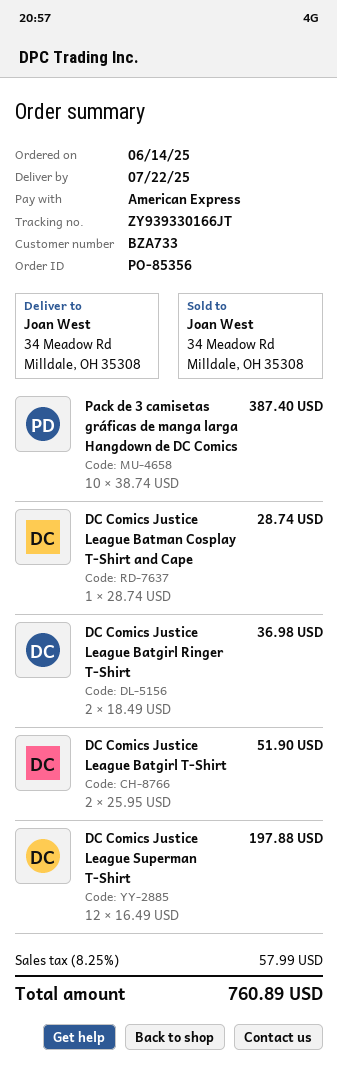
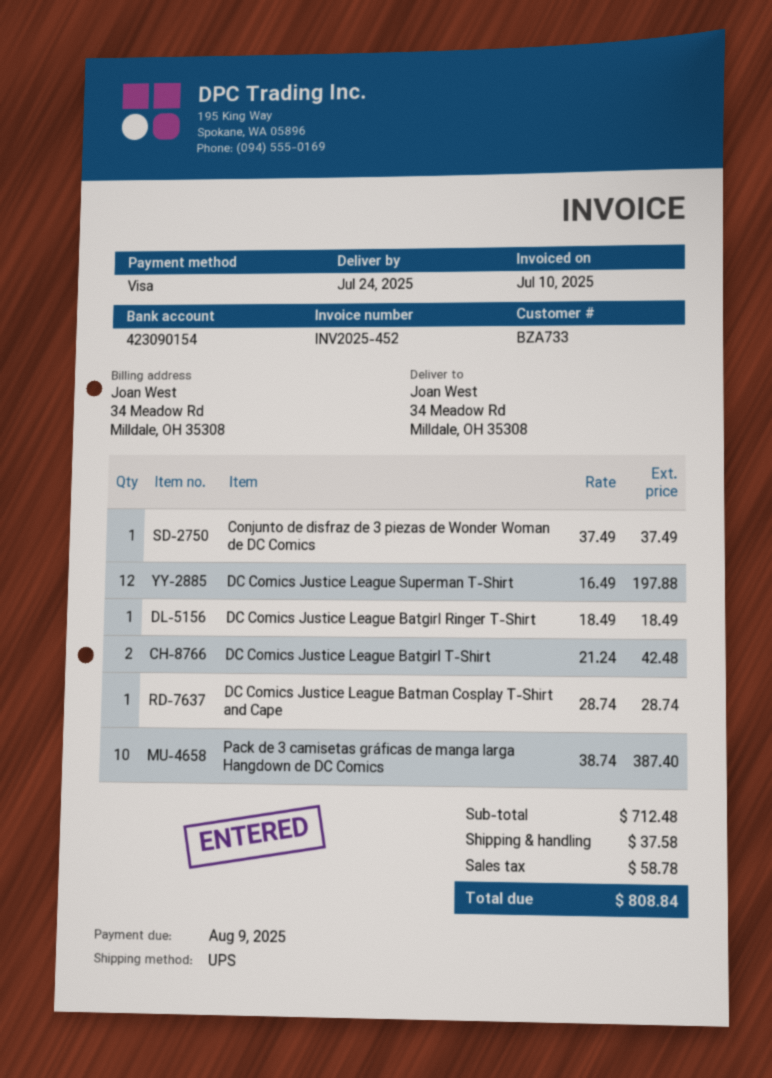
delivery date: 2025-07-22 -> 2025-07-24
payment method: American Express -> Visa
DC Comics Justice League Batgirl Ringer T-Shirt: 2 x 18.49 = 36.98 -> 1 x 18.49 = 18.49
DC Comics Justice League Batgirl T-Shirt: 2 x 25.95 = 51.90 -> 2 x 21.24 = 42.48
Conjunto de disfraz de 3 piezas de Wonder Woman de DC Comics: none -> 1 x 37.49 = 37.49
shipping: none -> 37.58
tax: 57.99 -> 58.78
total: 760.89 -> 808.84

